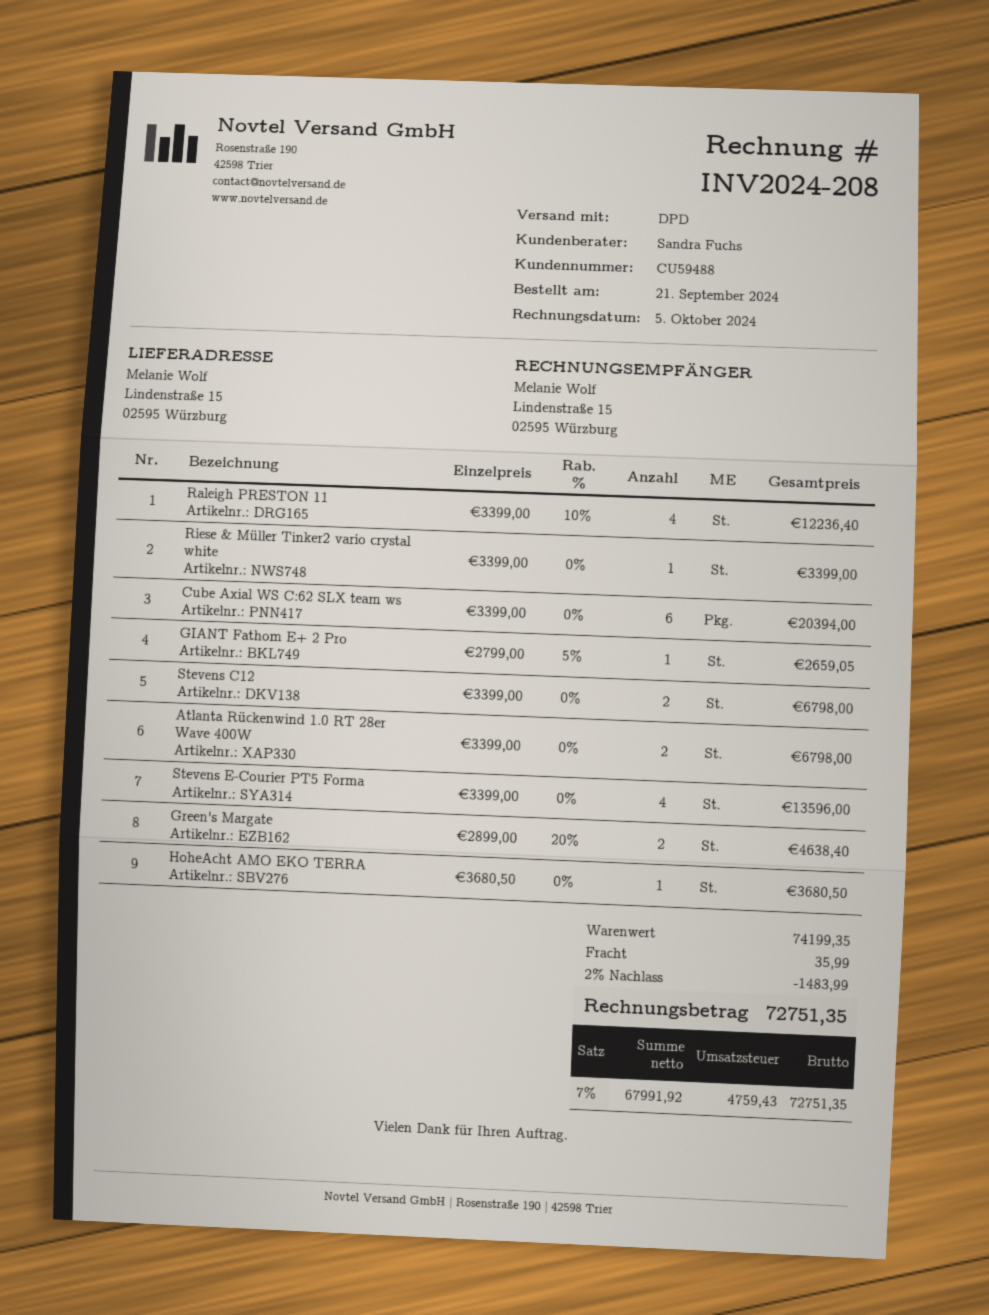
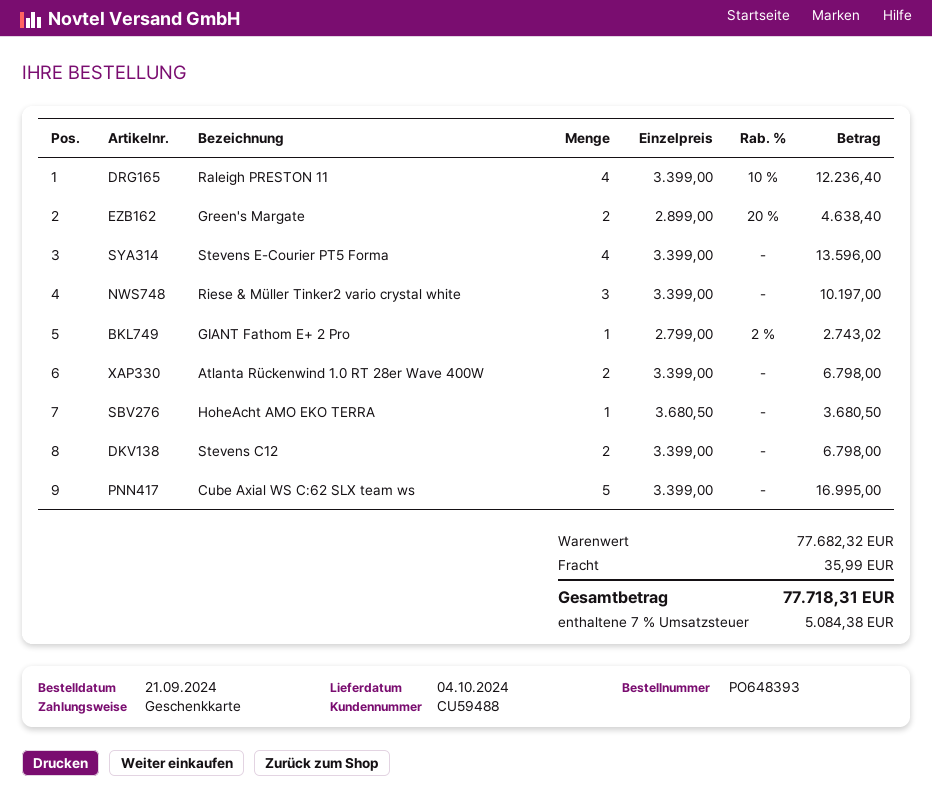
Riese & Müller Tinker2 vario crystal white: 1 x 3399.00 = 3399.00 -> 3 x 3399.00 = 10197.00
Cube Axial WS C:62 SLX team ws: 6 x 3399.00 = 20394.00 -> 5 x 3399.00 = 16995.00
GIANT Fathom E+ 2 Pro: 1 x 2799.00 - 5% = 2659.05 -> 1 x 2799.00 - 2% = 2743.02
subtotal: 74199.35 -> 77682.32
discount: 2% = 1483.99 -> none
tax: 7% = 4759.43 -> 7% = 5084.38
total: 72751.35 -> 77718.31

